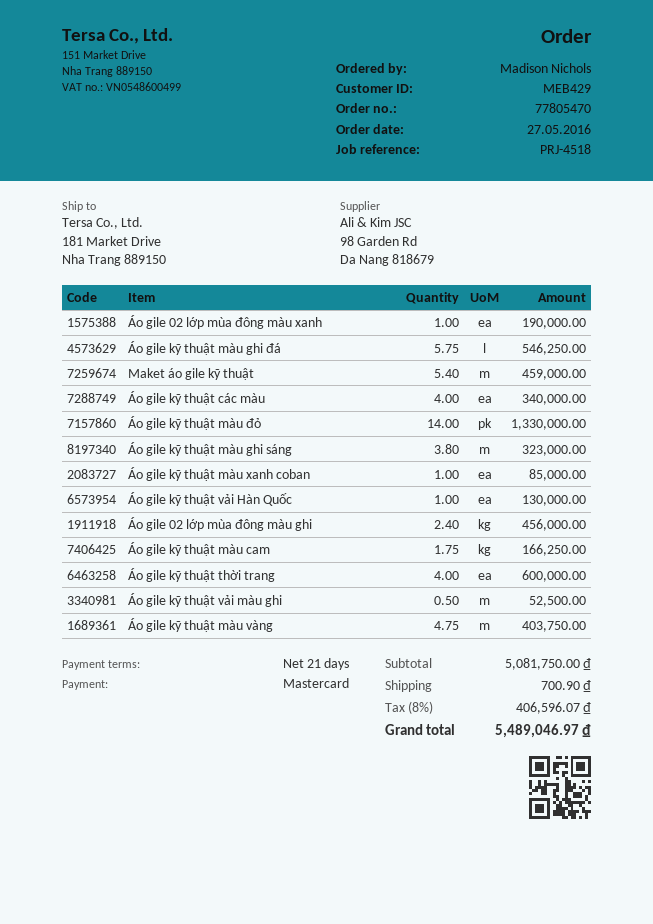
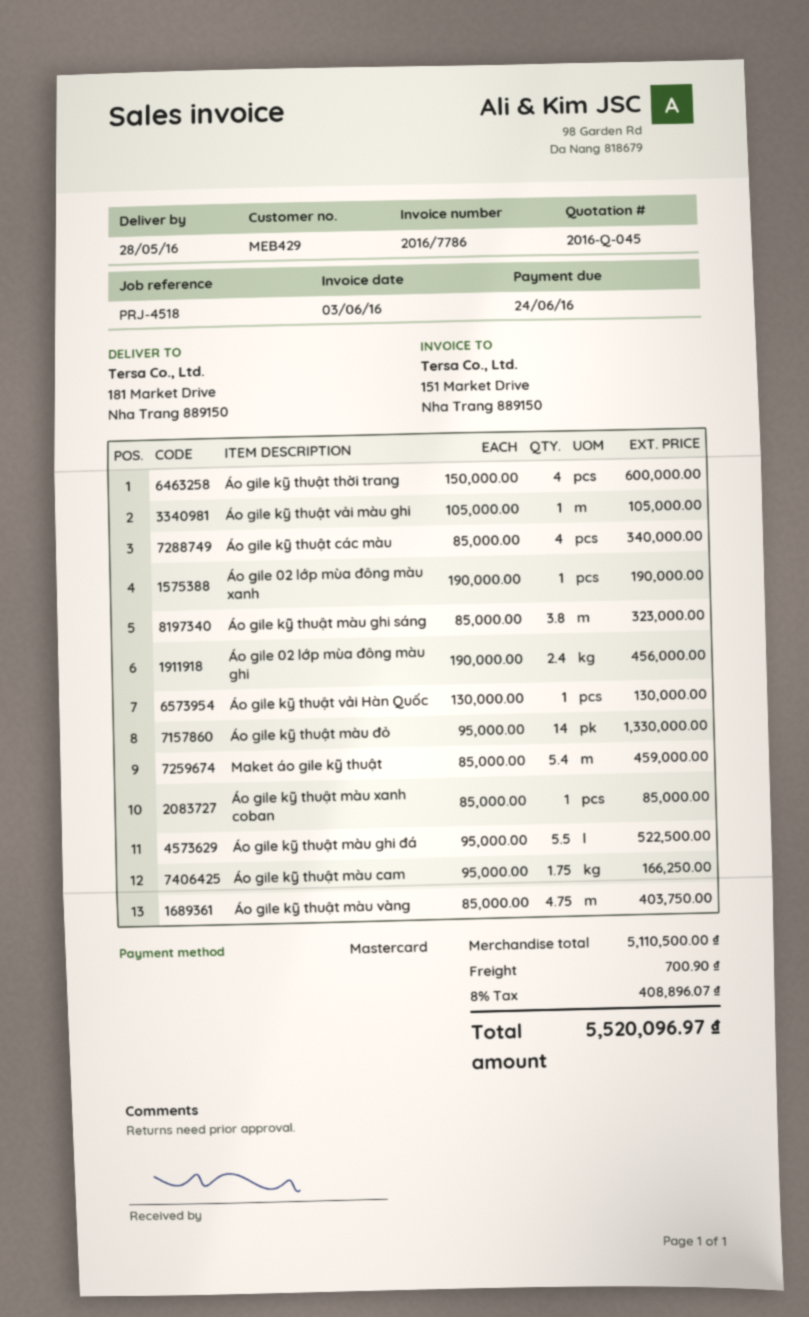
Áo gile kỹ thuật màu ghi đá: 5.75 for 546250.00 -> 5.5 for 522500.00
Áo gile kỹ thuật vải màu ghi: 0.5 for 52500.00 -> 1 for 105000.00
subtotal: 5081750.00 -> 5110500.00
tax: 8% = 406596.07 -> 8% = 408896.07
total: 5489046.97 -> 5520096.97

